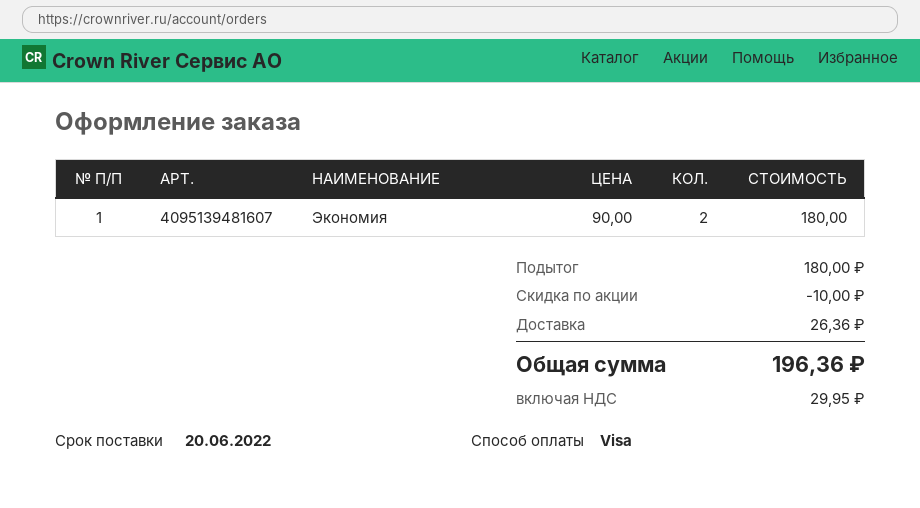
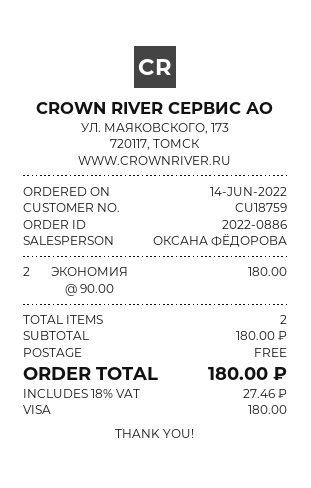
discount: 10.00 -> none
shipping: 26.36 -> 0.00
tax: 29.95 -> 27.46
total: 196.36 -> 180.00

